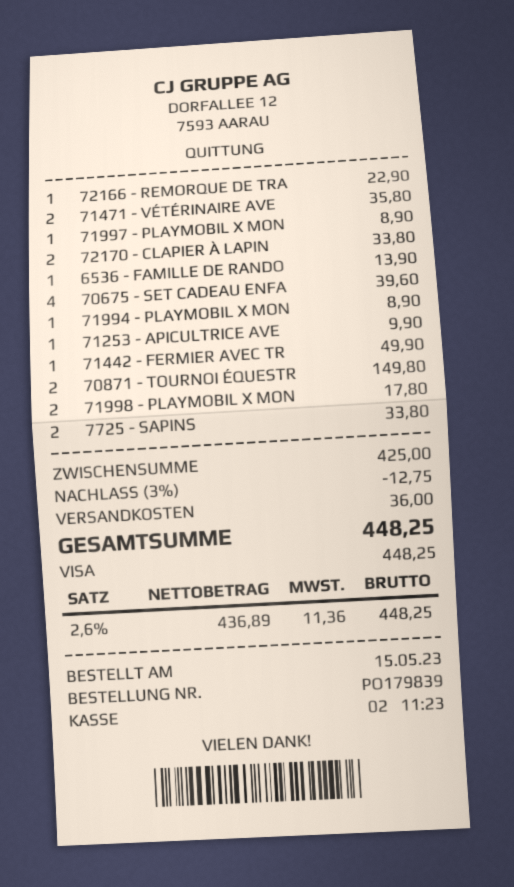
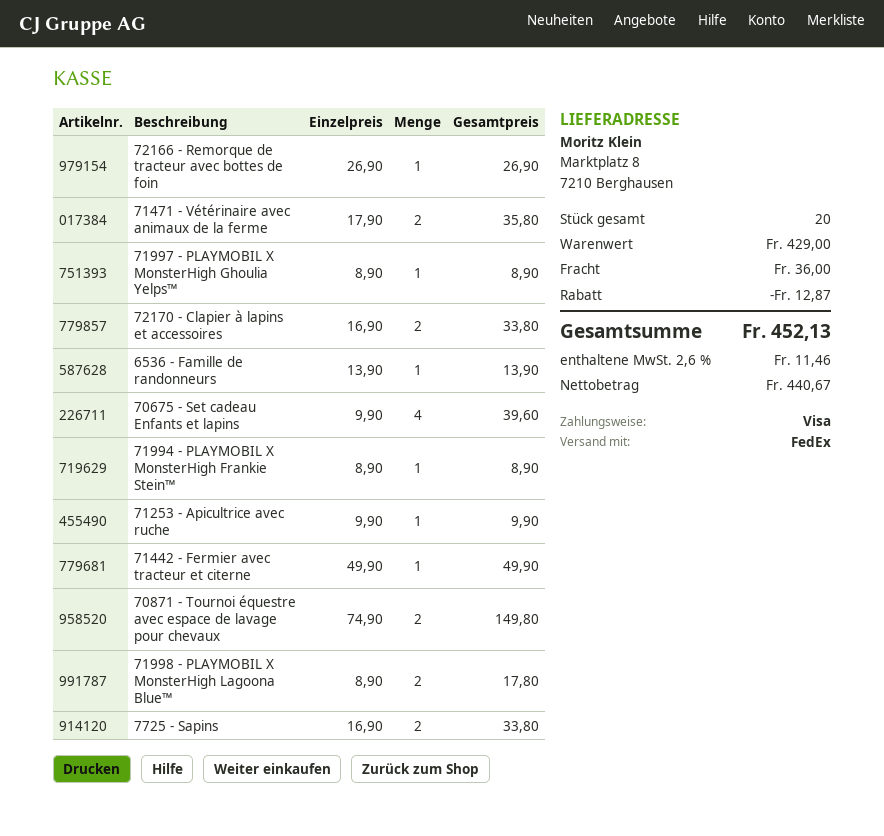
72166 - REMORQUE DE TRA: 1 for 22.90 -> 1 for 26.90
subtotal: 425.00 -> 429.00
discount: 12.75 -> 12.87
net: 436.89 -> 440.67
tax: 2.6% = 11.36 -> 2.6% = 11.46
total: 448.25 -> 452.13

